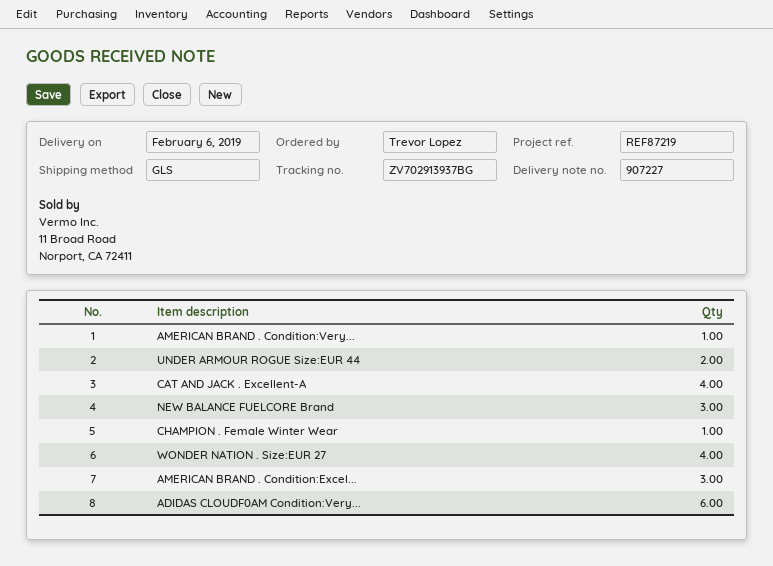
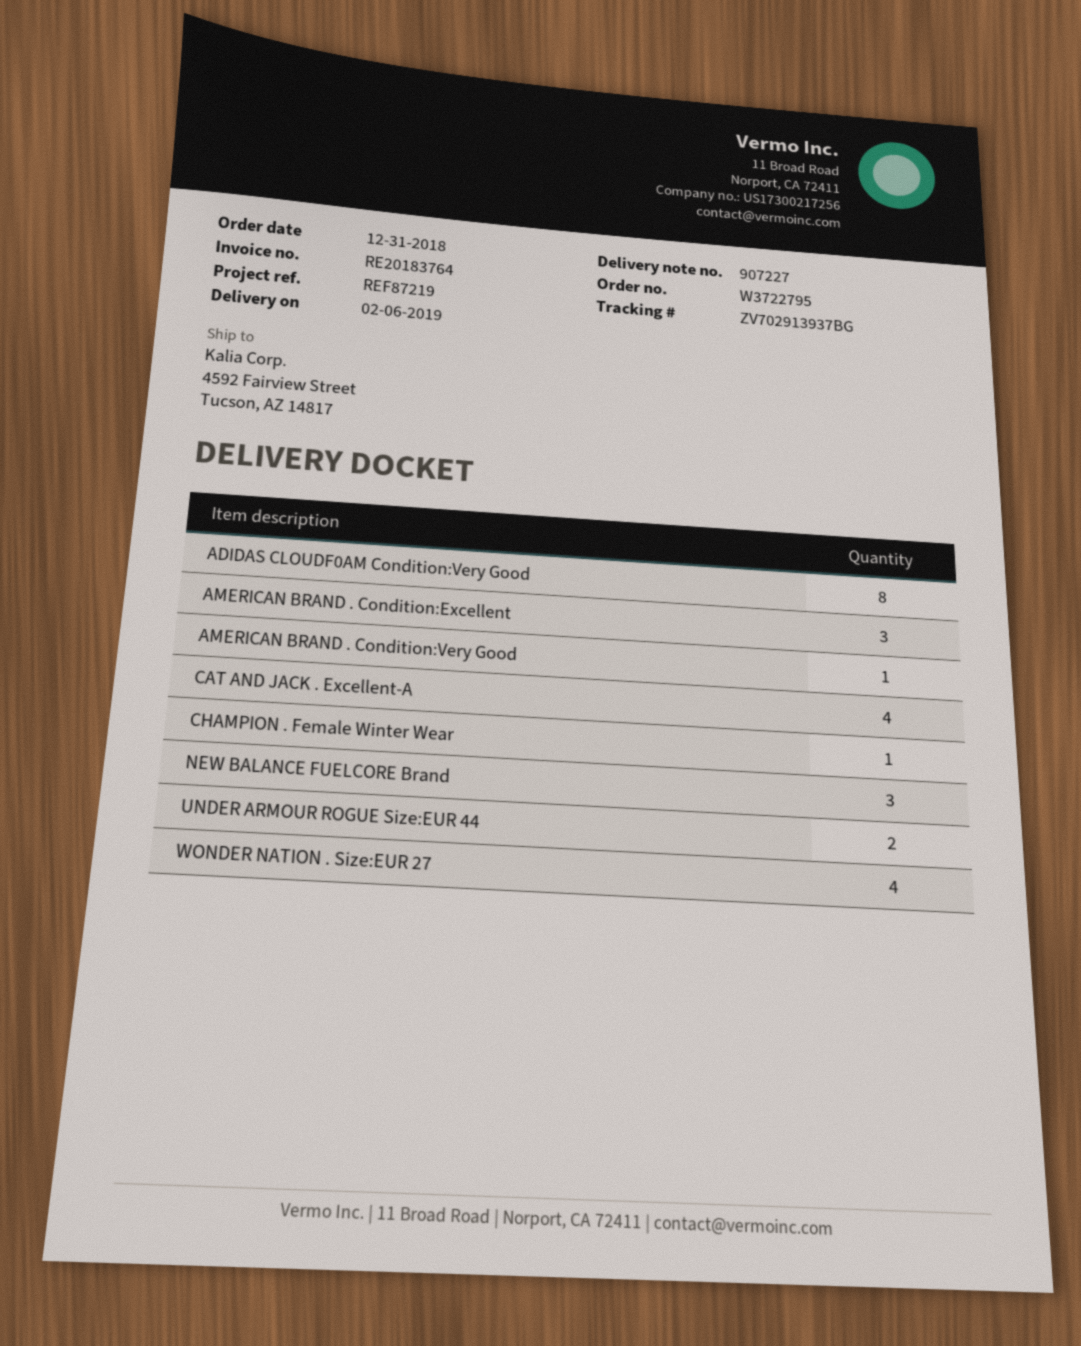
ADIDAS CLOUDF0AM Condition:Very...: 6 -> 8

